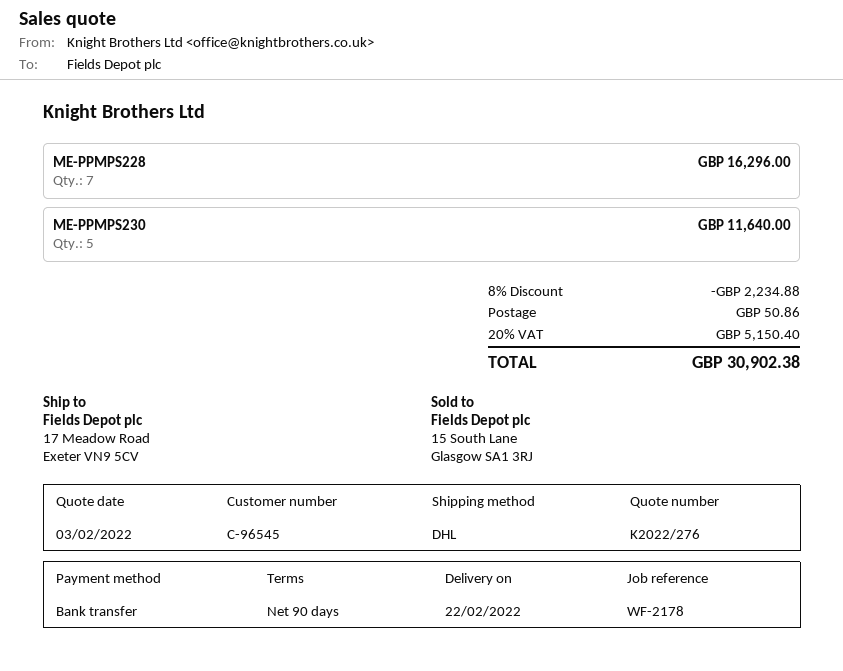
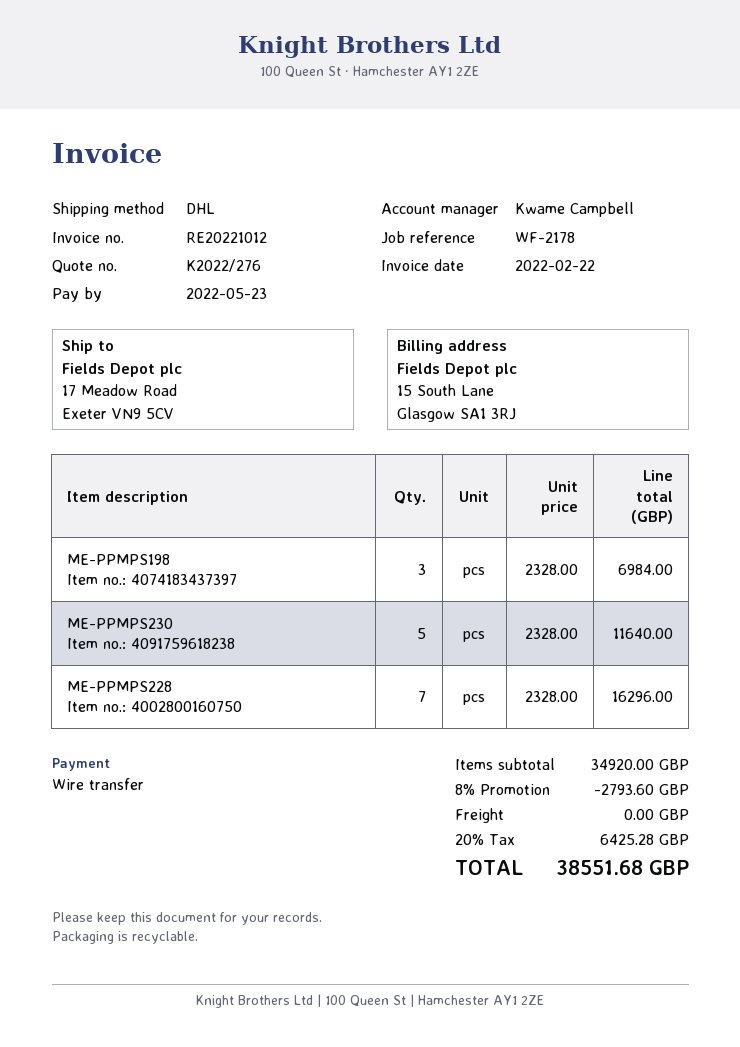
ME-PPMPS198: none -> 3 for 6984.00
discount: 8% = 2234.88 -> 8% = 2793.60
shipping: 50.86 -> 0.00
tax: 20% = 5150.40 -> 20% = 6425.28
total: 30902.38 -> 38551.68

